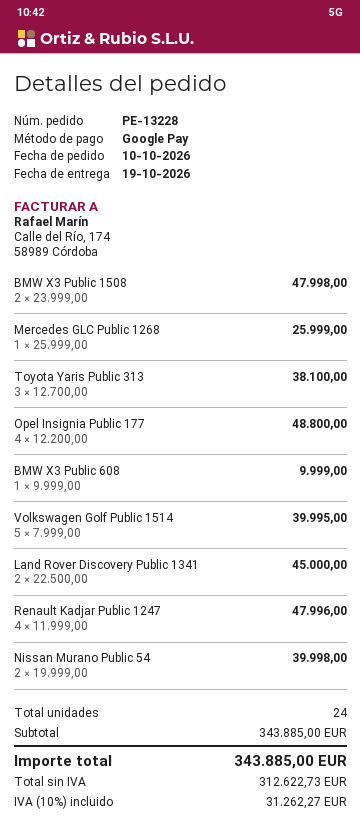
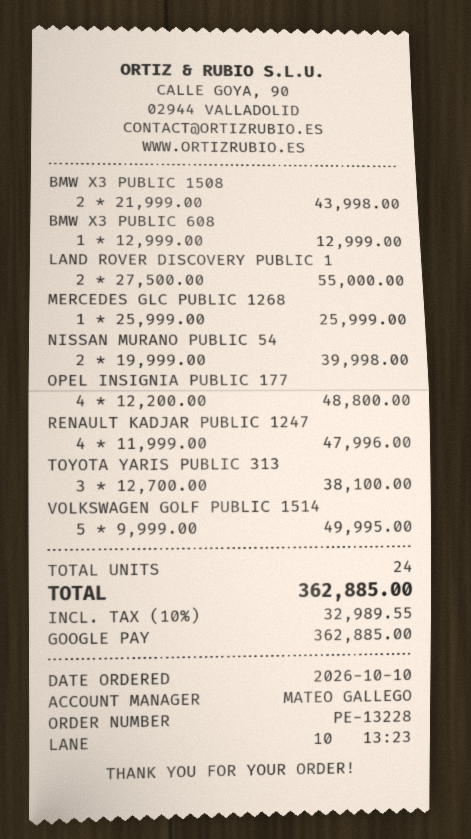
BMW X3 Public 1508: 2 x 23999.00 = 47998.00 -> 2 x 21999.00 = 43998.00
BMW X3 Public 608: 1 x 9999.00 = 9999.00 -> 1 x 12999.00 = 12999.00
Volkswagen Golf Public 1514: 5 x 7999.00 = 39995.00 -> 5 x 9999.00 = 49995.00
Land Rover Discovery Public 1341: 2 x 22500.00 = 45000.00 -> 2 x 27500.00 = 55000.00
tax: 10% = 31262.27 -> 10% = 32989.55
total: 343885.00 -> 362885.00

